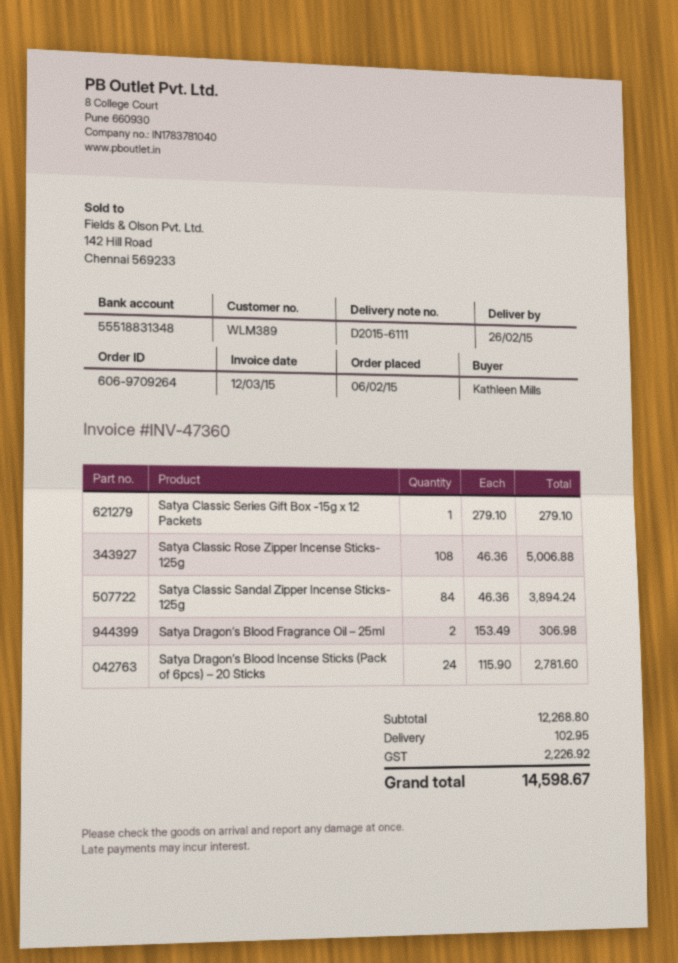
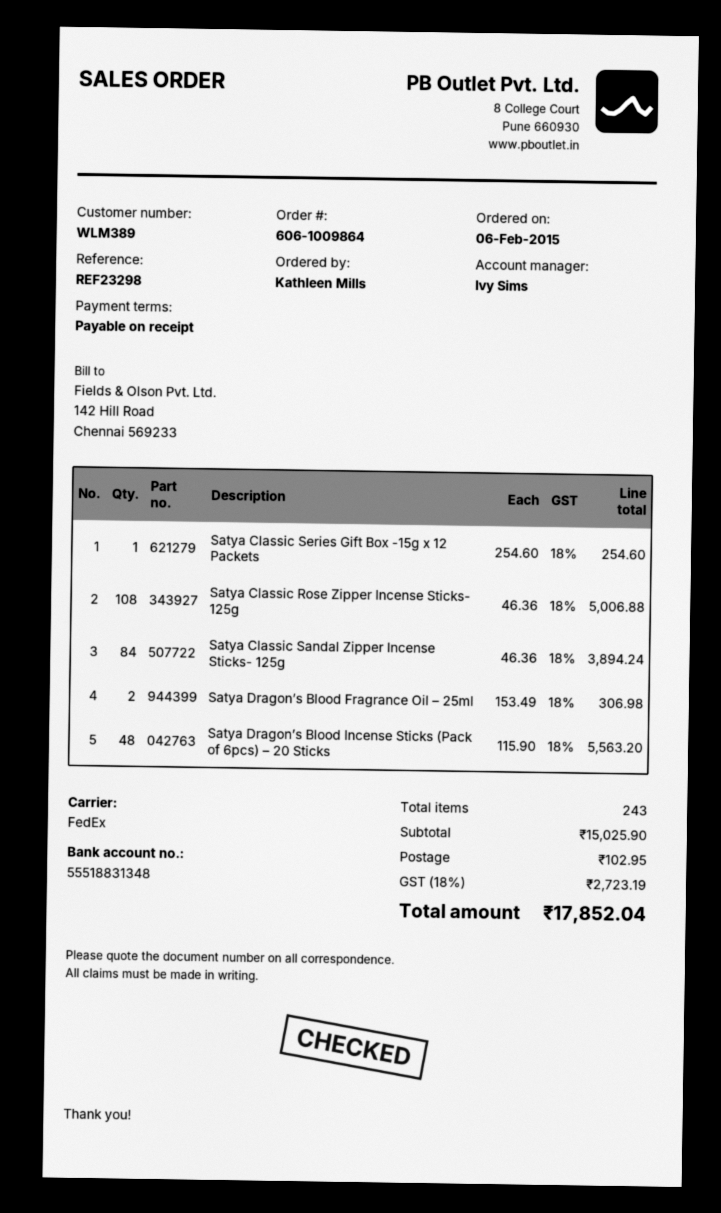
order number: 606-9709264 -> 606-1009864
Satya Classic Series Gift Box -15g x 12 Packets: 1 x 279.10 = 279.10 -> 1 x 254.60 = 254.60
Satya Dragon’s Blood Incense Sticks (Pack of 6pcs) – 20 Sticks: 24 x 115.90 = 2781.60 -> 48 x 115.90 = 5563.20
subtotal: 12268.80 -> 15025.90
tax: 2226.92 -> 2723.19
total: 14598.67 -> 17852.04

